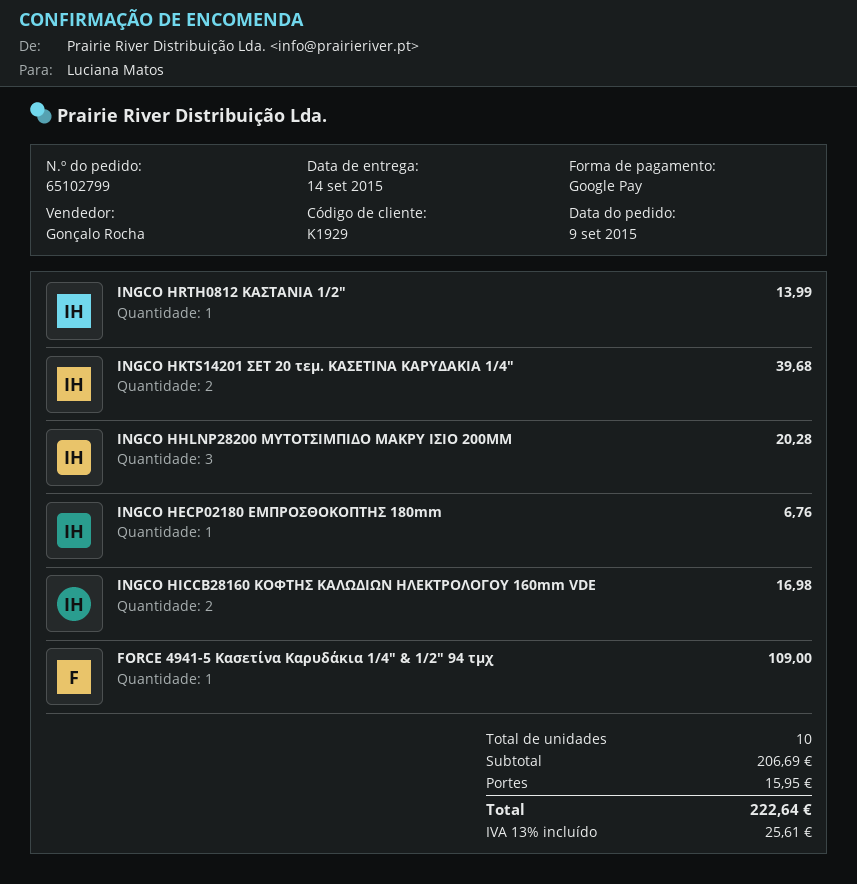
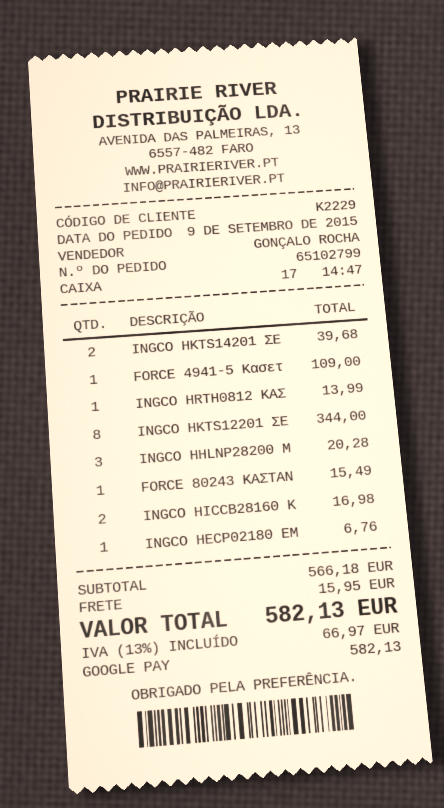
customer number: K1929 -> K2229
INGCO HKTS12201 ΣΕ: none -> 8 for 344.00
FORCE 80243 ΚΑΣΤΑΝ: none -> 1 for 15.49
subtotal: 206.69 -> 566.18
tax: 13% = 25.61 -> 13% = 66.97
total: 222.64 -> 582.13

